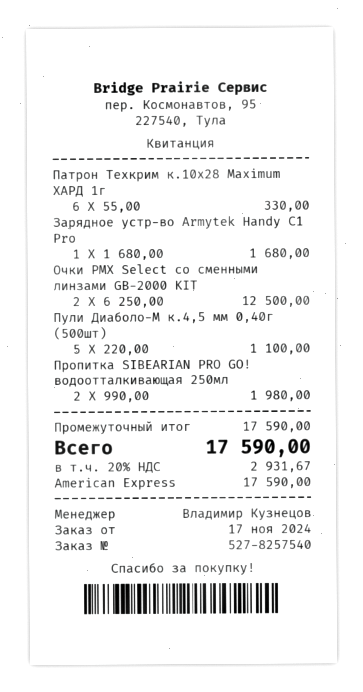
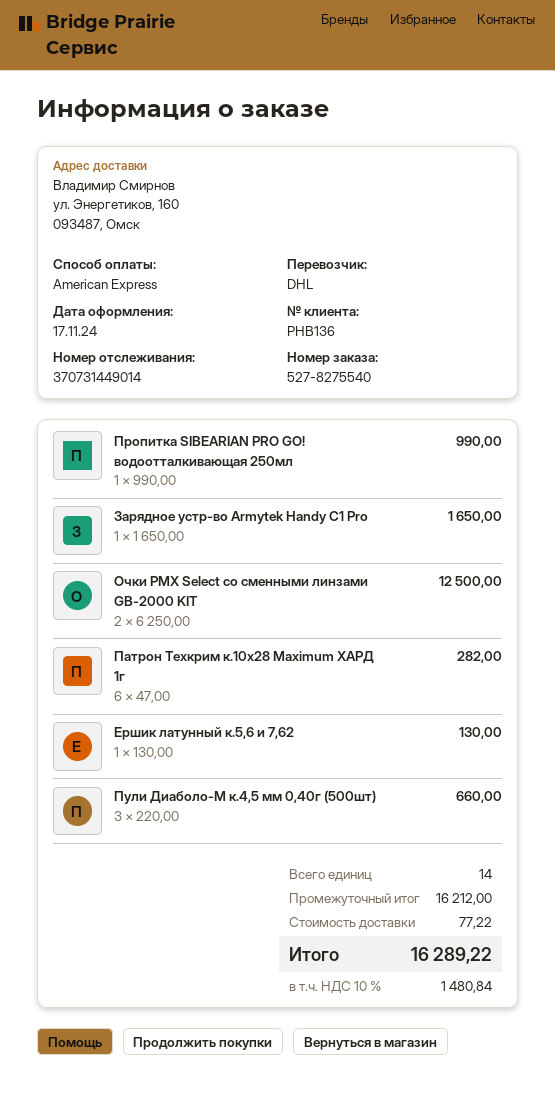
order number: 527-8257540 -> 527-8275540
Патрон Техкрим к.10х28 Maximum ХАРД 1г: 6 x 55.00 = 330.00 -> 6 x 47.00 = 282.00
Зарядное устр-во Armytek Handy C1 Pro: 1 x 1680.00 = 1680.00 -> 1 x 1650.00 = 1650.00
Пули Диаболо-М к.4,5 мм 0,40г (500шт): 5 x 220.00 = 1100.00 -> 3 x 220.00 = 660.00
Пропитка SIBEARIAN PRO GO! водоотталкивающая 250мл: 2 x 990.00 = 1980.00 -> 1 x 990.00 = 990.00
Ершик латунный к.5,6 и 7,62: none -> 1 x 130.00 = 130.00
subtotal: 17590.00 -> 16212.00
shipping: none -> 77.22
tax: 20% = 2931.67 -> 10% = 1480.84
total: 17590.00 -> 16289.22

